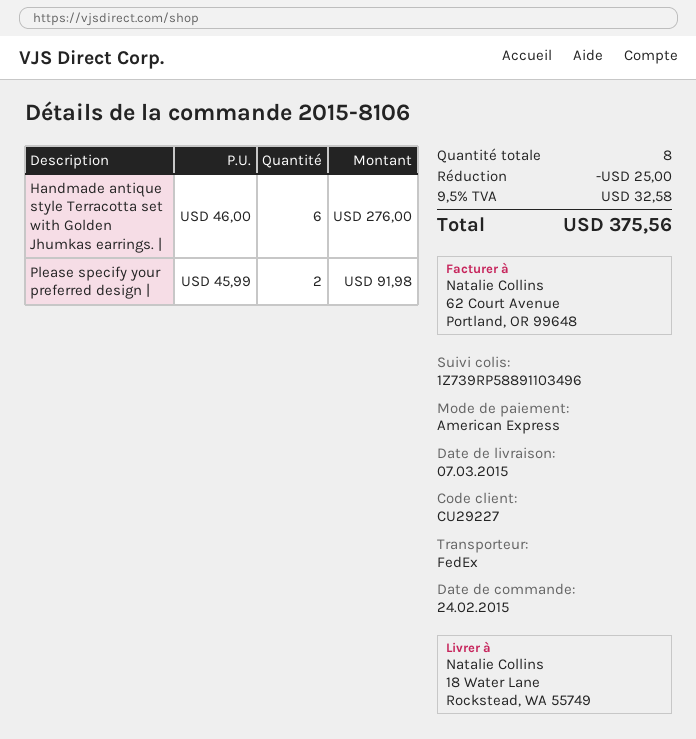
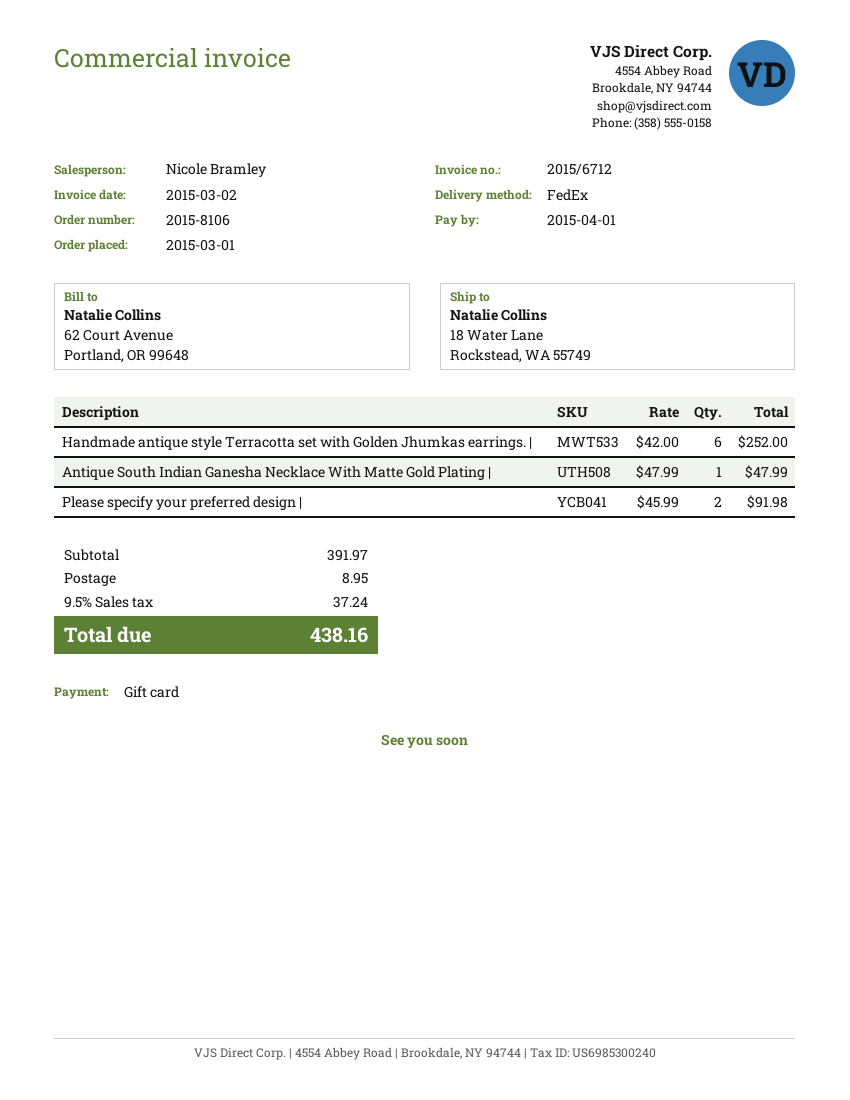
order date: 2015-02-24 -> 2015-03-01
payment method: American Express -> gift card
Handmade antique style Terracotta set with Golden Jhumkas earrings. |: 6 x 46.00 = 276.00 -> 6 x 42.00 = 252.00
Antique South Indian Ganesha Necklace With Matte Gold Plating |: none -> 1 x 47.99 = 47.99
discount: 25.00 -> none
shipping: none -> 8.95
tax: 9.5% = 32.58 -> 9.5% = 37.24
total: 375.56 -> 438.16

